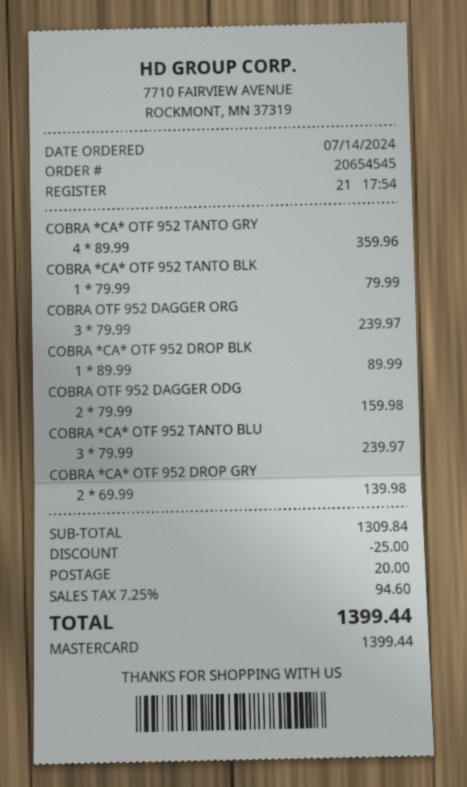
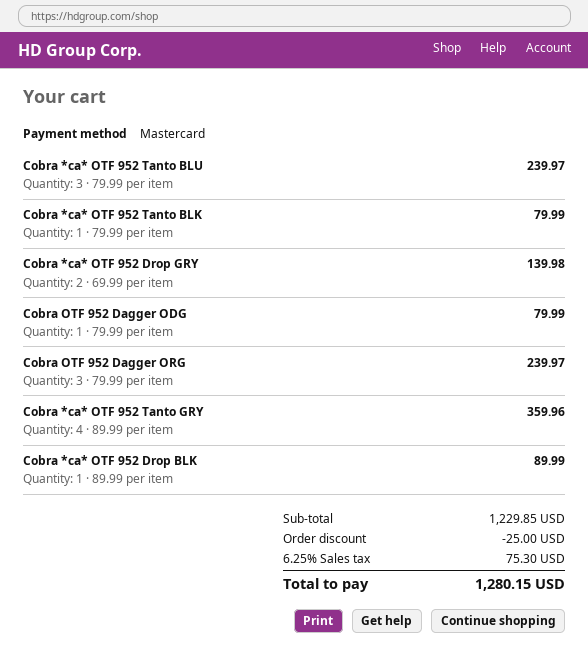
COBRA OTF 952 DAGGER ODG: 2 x 79.99 = 159.98 -> 1 x 79.99 = 79.99
subtotal: 1309.84 -> 1229.85
shipping: 20.00 -> none
tax: 7.25% = 94.60 -> 6.25% = 75.30
total: 1399.44 -> 1280.15

